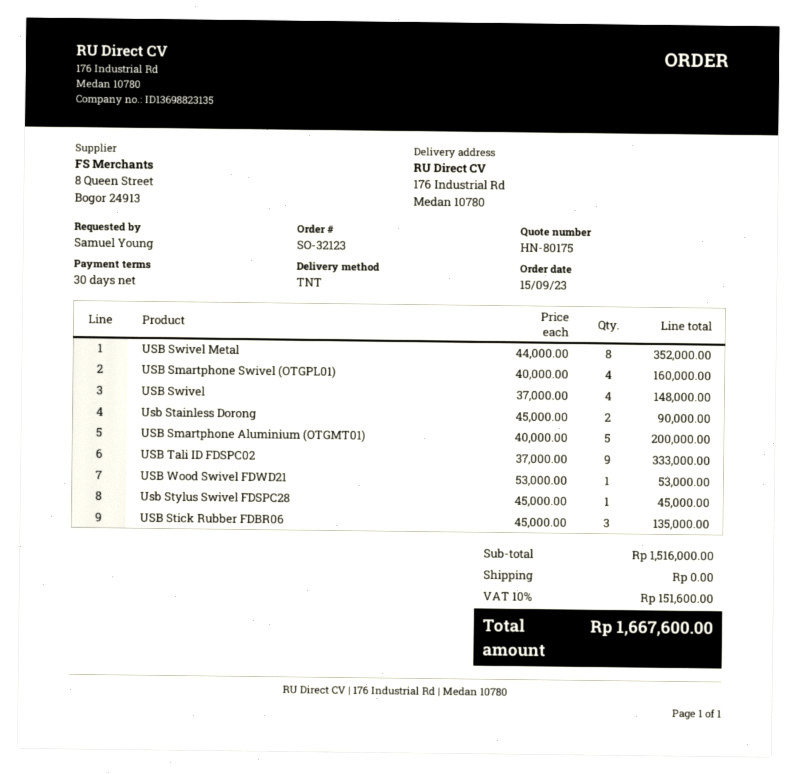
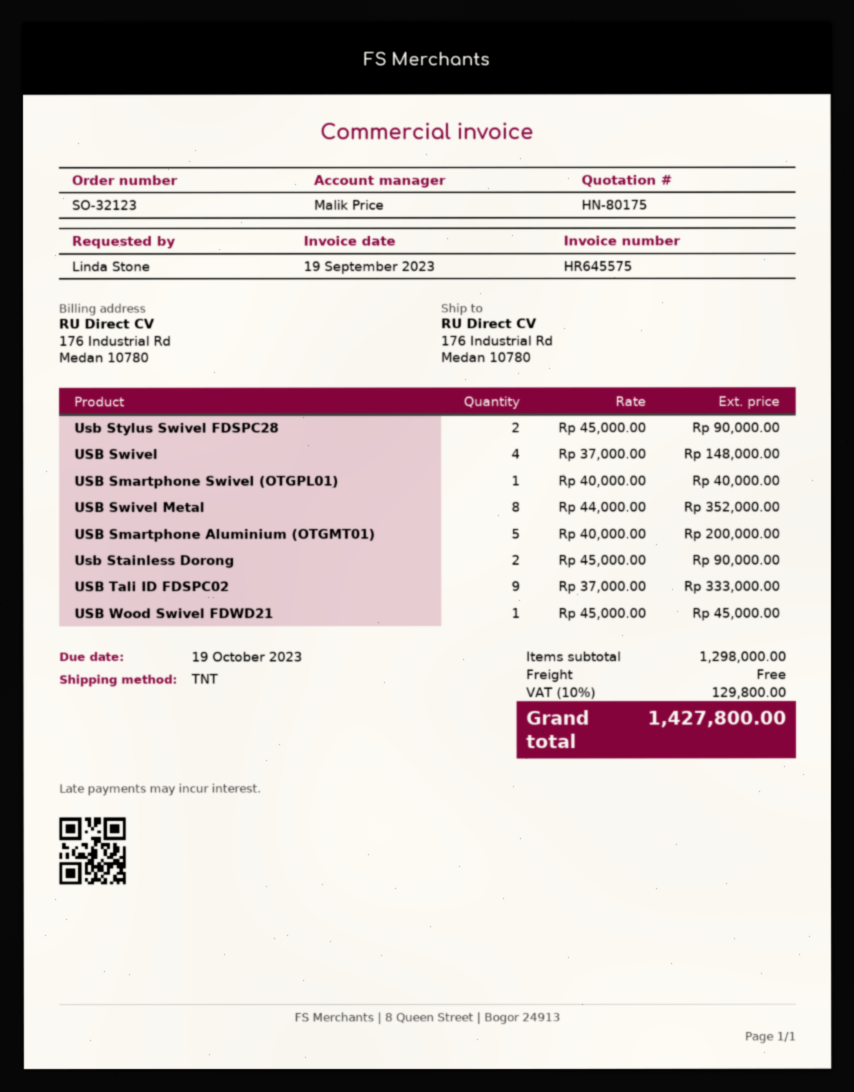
ordered by: Samuel Young -> Linda Stone
USB Smartphone Swivel (OTGPL01): 4 x 40000.00 = 160000.00 -> 1 x 40000.00 = 40000.00
USB Wood Swivel FDWD21: 1 x 53000.00 = 53000.00 -> 1 x 45000.00 = 45000.00
Usb Stylus Swivel FDSPC28: 1 x 45000.00 = 45000.00 -> 2 x 45000.00 = 90000.00
USB Stick Rubber FDBR06: 3 x 45000.00 = 135000.00 -> none
subtotal: 1516000.00 -> 1298000.00
tax: 10% = 151600.00 -> 10% = 129800.00
total: 1667600.00 -> 1427800.00

